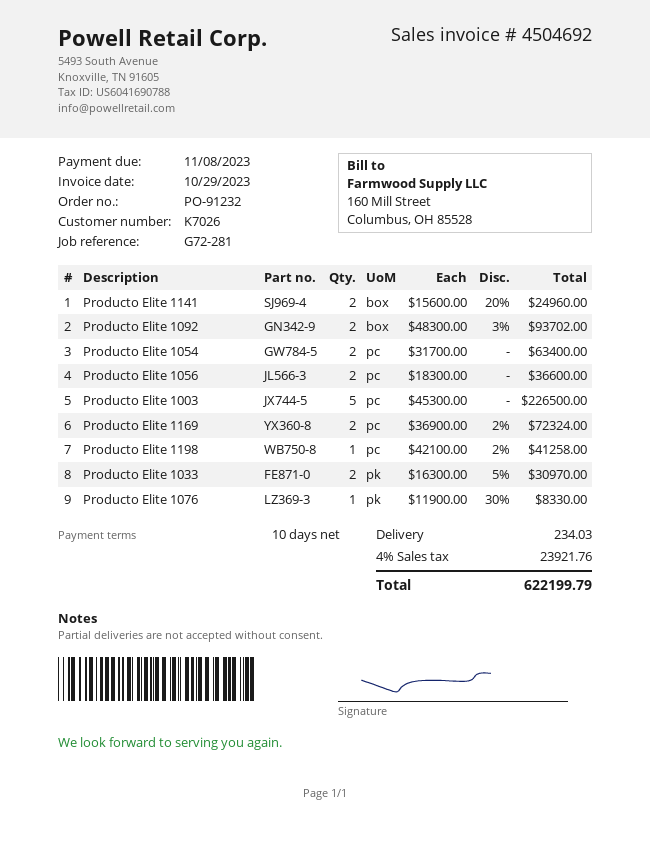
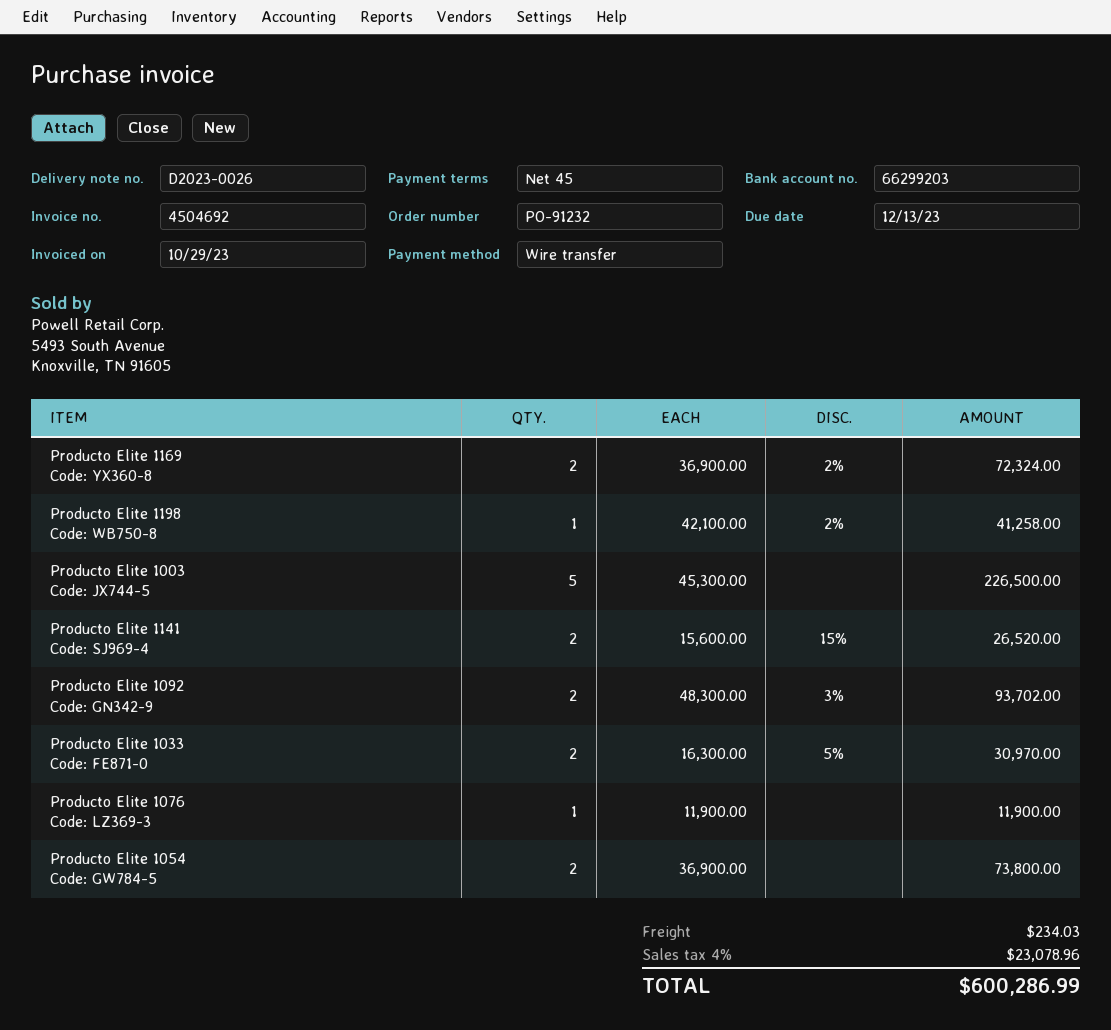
payment terms: 10 days -> 45 days
due date: 2023-11-08 -> 2023-12-13
Producto Elite 1141: 2 x 15600.00 - 20% = 24960.00 -> 2 x 15600.00 - 15% = 26520.00
Producto Elite 1054: 2 x 31700.00 = 63400.00 -> 2 x 36900.00 = 73800.00
Producto Elite 1056: 2 x 18300.00 = 36600.00 -> none
Producto Elite 1076: 1 x 11900.00 - 30% = 8330.00 -> 1 x 11900.00 = 11900.00
tax: 4% = 23921.76 -> 4% = 23078.96
total: 622199.79 -> 600286.99

